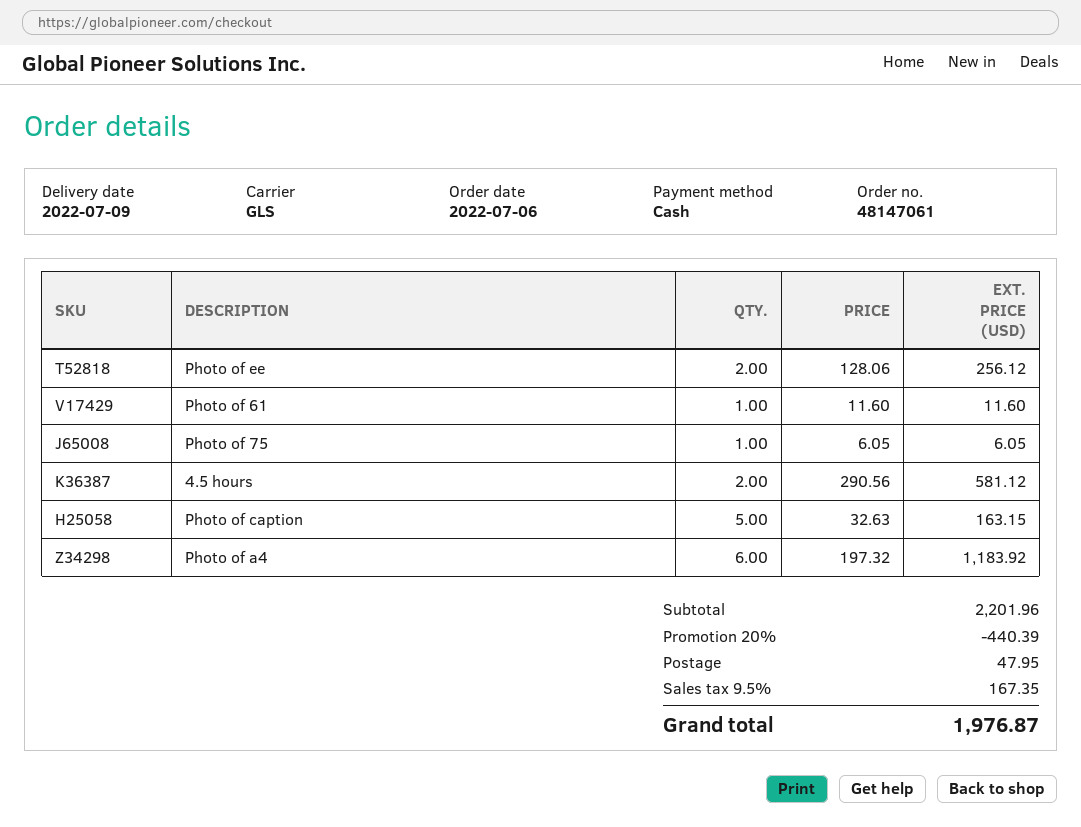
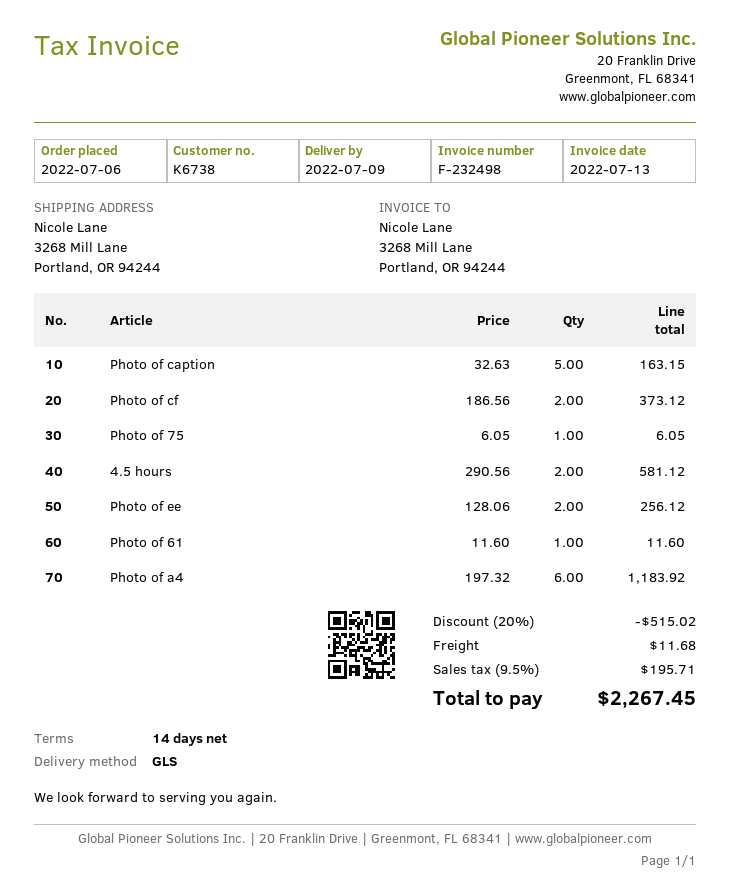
Photo of cf: none -> 2 x 186.56 = 373.12
discount: 20% = 440.39 -> 20% = 515.02
shipping: 47.95 -> 11.68
tax: 9.5% = 167.35 -> 9.5% = 195.71
total: 1976.87 -> 2267.45

